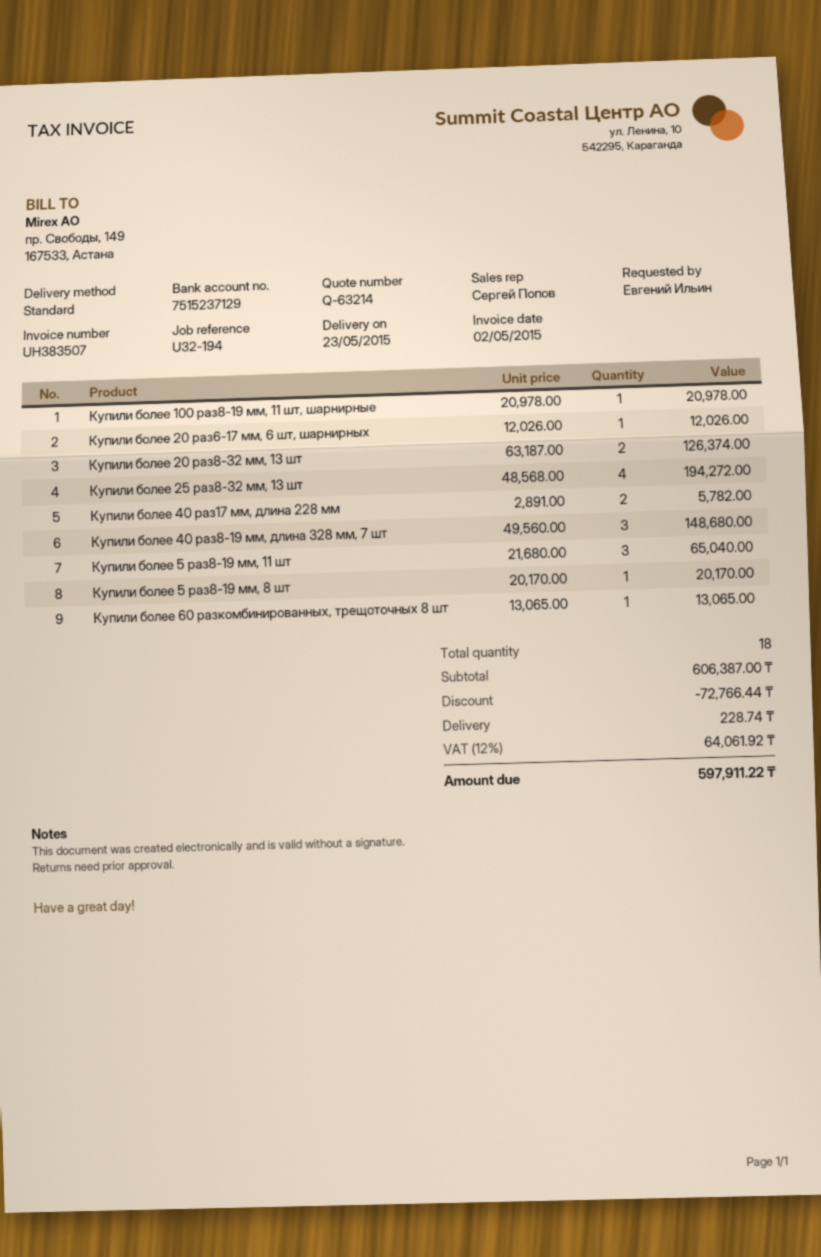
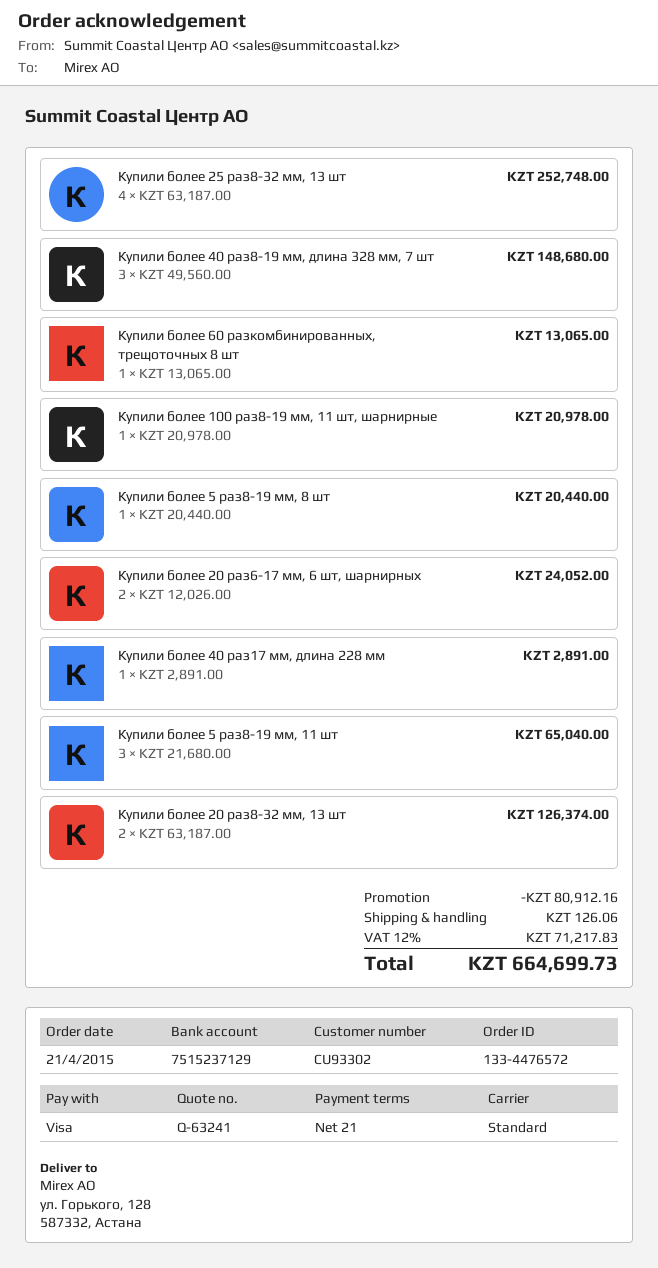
quote number: Q-63214 -> Q-63241
Купили более 20 раз6-17 мм, 6 шт, шарнирных: 1 x 12026.00 = 12026.00 -> 2 x 12026.00 = 24052.00
Купили более 25 раз8-32 мм, 13 шт: 4 x 48568.00 = 194272.00 -> 4 x 63187.00 = 252748.00
Купили более 40 раз17 мм, длина 228 мм: 2 x 2891.00 = 5782.00 -> 1 x 2891.00 = 2891.00
Купили более 5 раз8-19 мм, 8 шт: 1 x 20170.00 = 20170.00 -> 1 x 20440.00 = 20440.00
discount: 72766.44 -> 80912.16
shipping: 228.74 -> 126.06
tax: 12% = 64061.92 -> 12% = 71217.83
total: 597911.22 -> 664699.73

